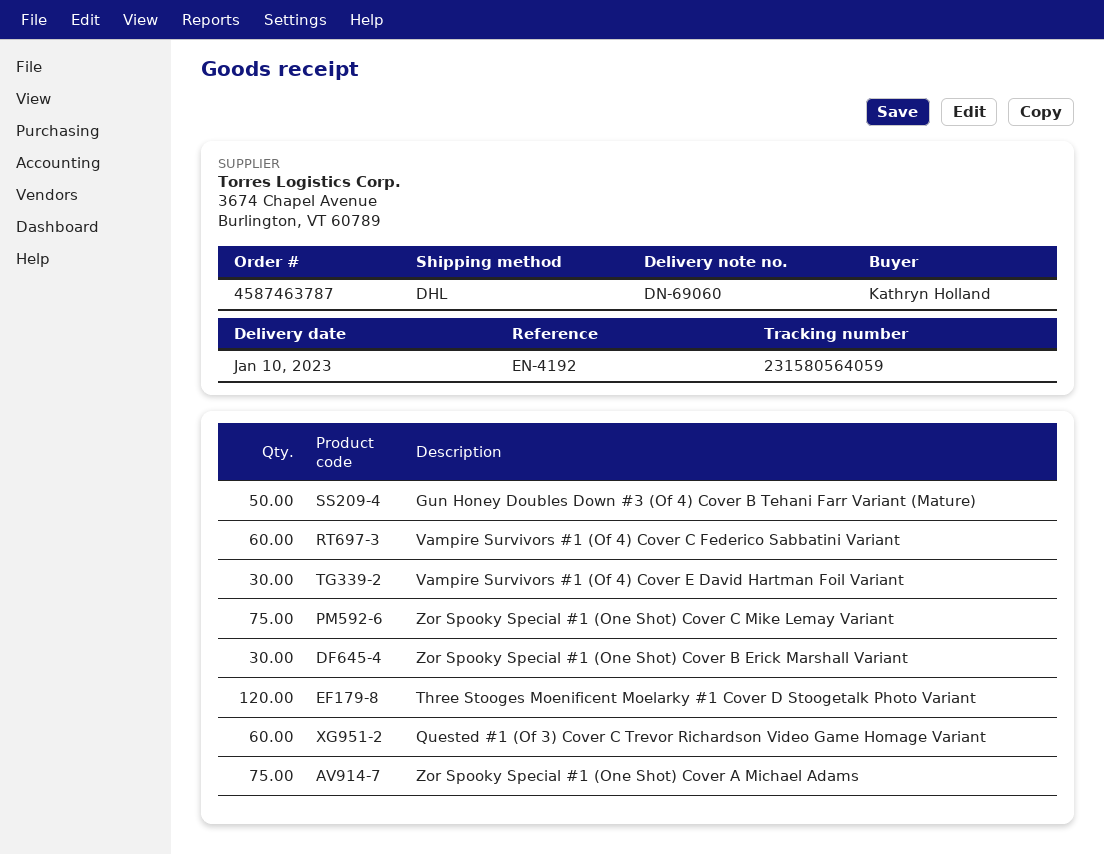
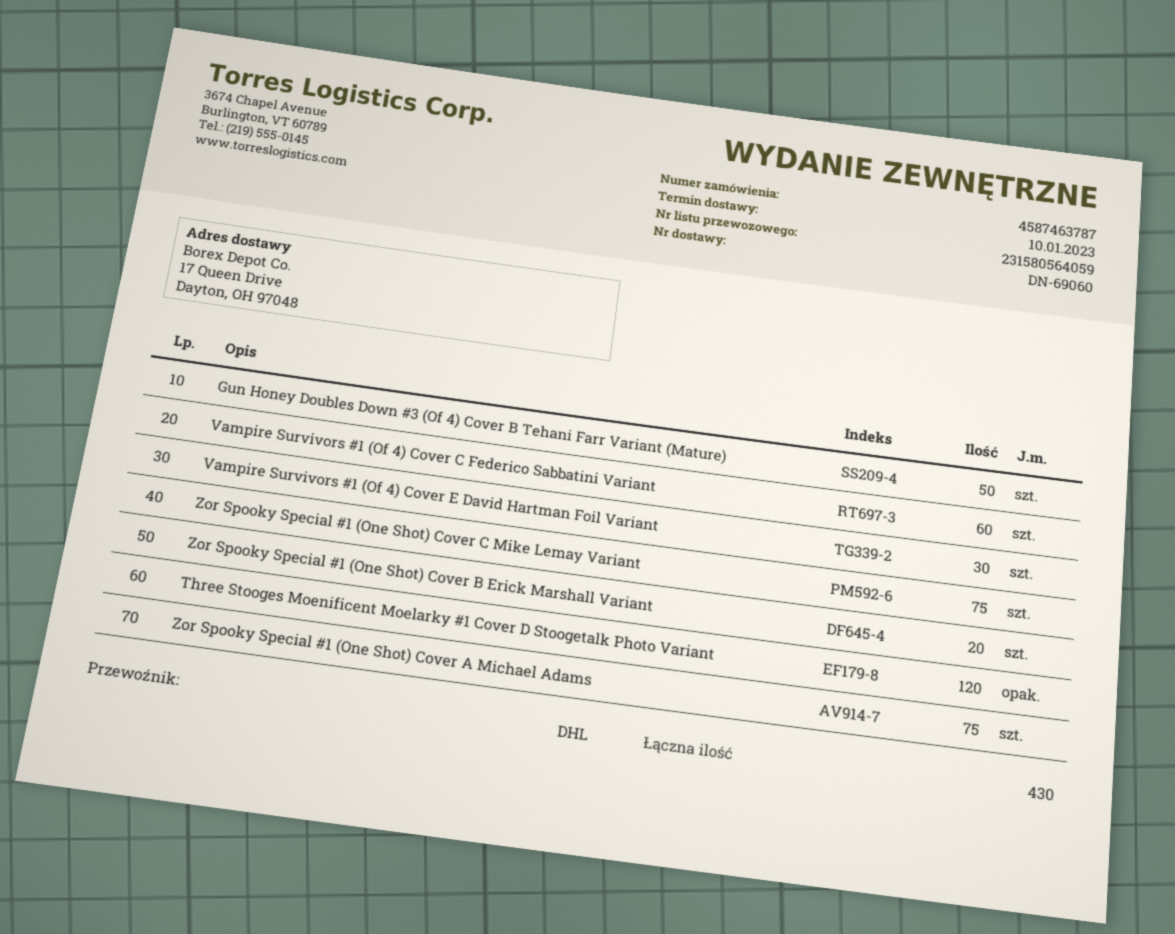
Zor Spooky Special #1 (One Shot) Cover B Erick Marshall Variant: 30 -> 20
Quested #1 (Of 3) Cover C Trevor Richardson Video Game Homage Variant: 60 -> none

